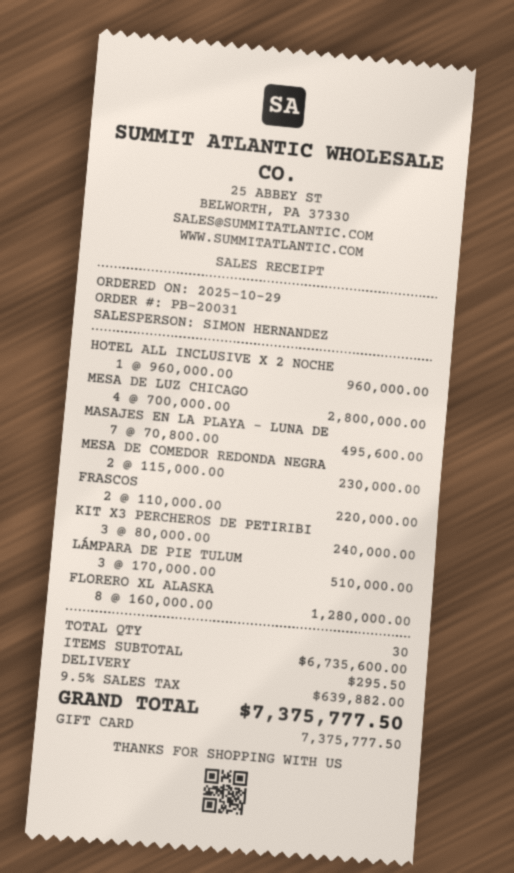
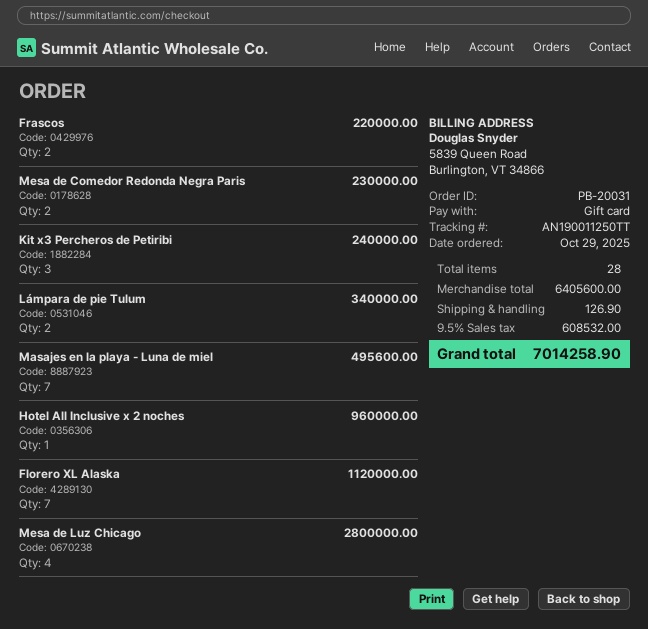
LÁMPARA DE PIE TULUM: 3 for 510000.00 -> 2 for 340000.00
FLORERO XL ALASKA: 8 for 1280000.00 -> 7 for 1120000.00
total quantity: 30 -> 28
subtotal: 6735600.00 -> 6405600.00
shipping: 295.50 -> 126.90
tax: 9.5% = 639882.00 -> 9.5% = 608532.00
total: 7375777.50 -> 7014258.90

